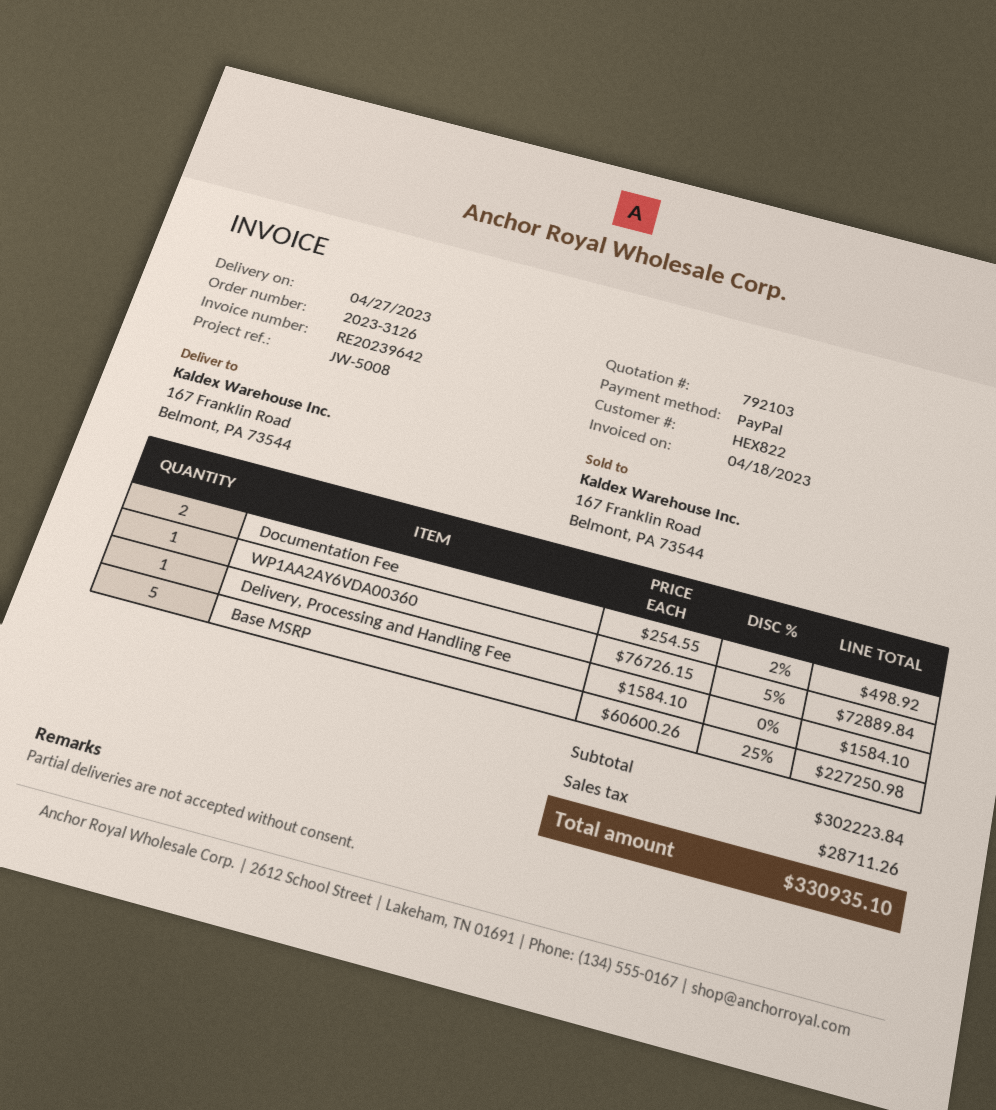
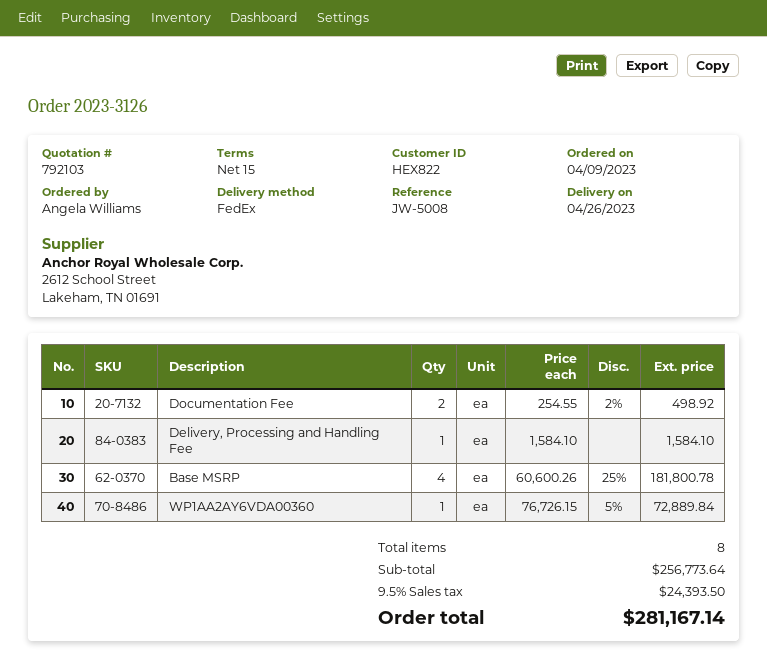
delivery date: 2023-04-27 -> 2023-04-26
Base MSRP: 5 x 60600.26 - 25% = 227250.98 -> 4 x 60600.26 - 25% = 181800.78
subtotal: 302223.84 -> 256773.64
tax: 28711.26 -> 24393.50
total: 330935.10 -> 281167.14

